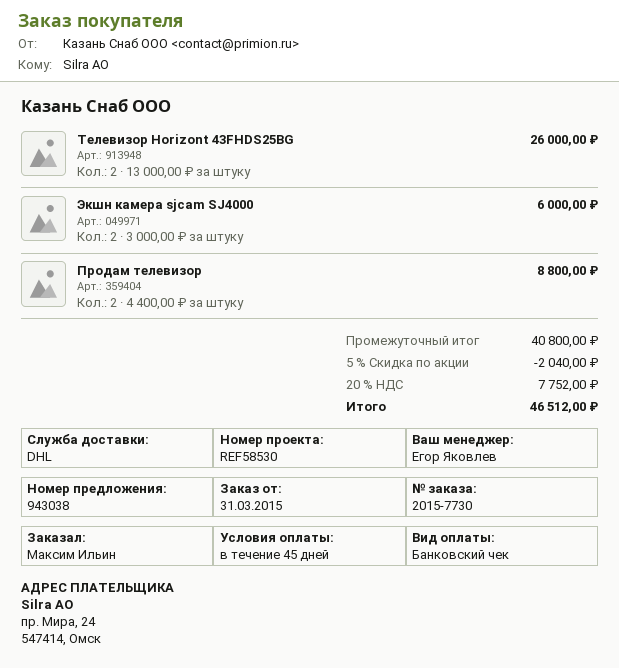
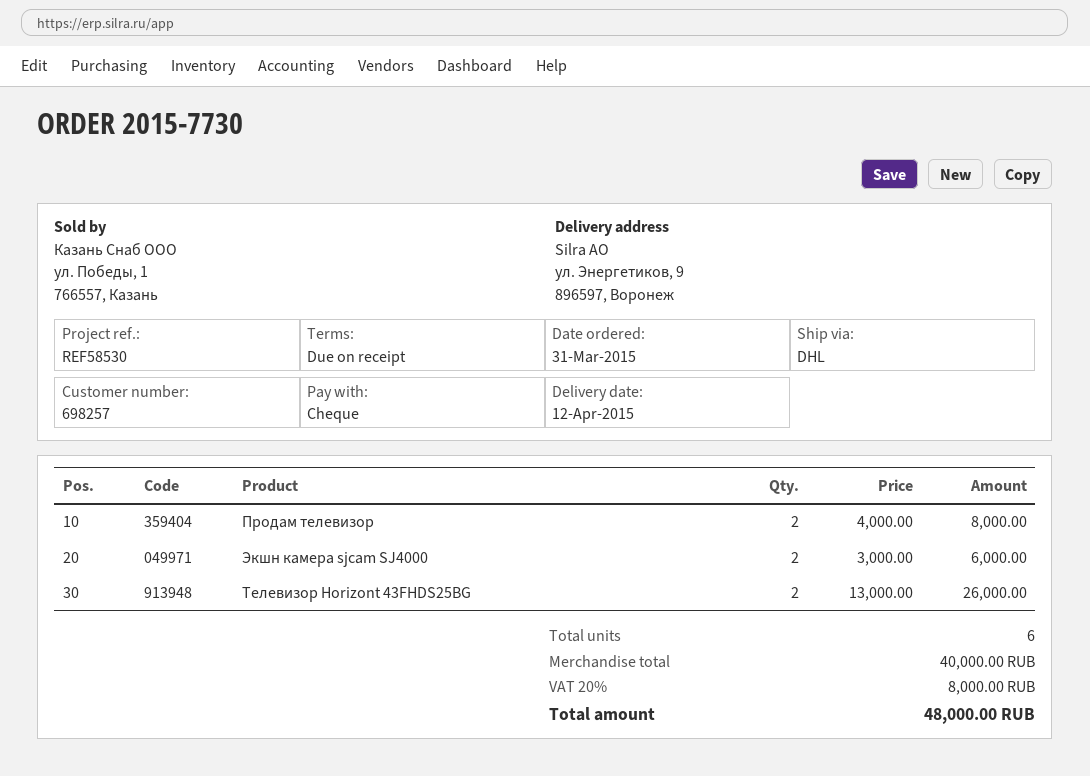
payment terms: 45 days -> on receipt
Продам телевизор: 2 x 4400.00 = 8800.00 -> 2 x 4000.00 = 8000.00
subtotal: 40800.00 -> 40000.00
discount: 5% = 2040.00 -> none
tax: 20% = 7752.00 -> 20% = 8000.00
total: 46512.00 -> 48000.00

